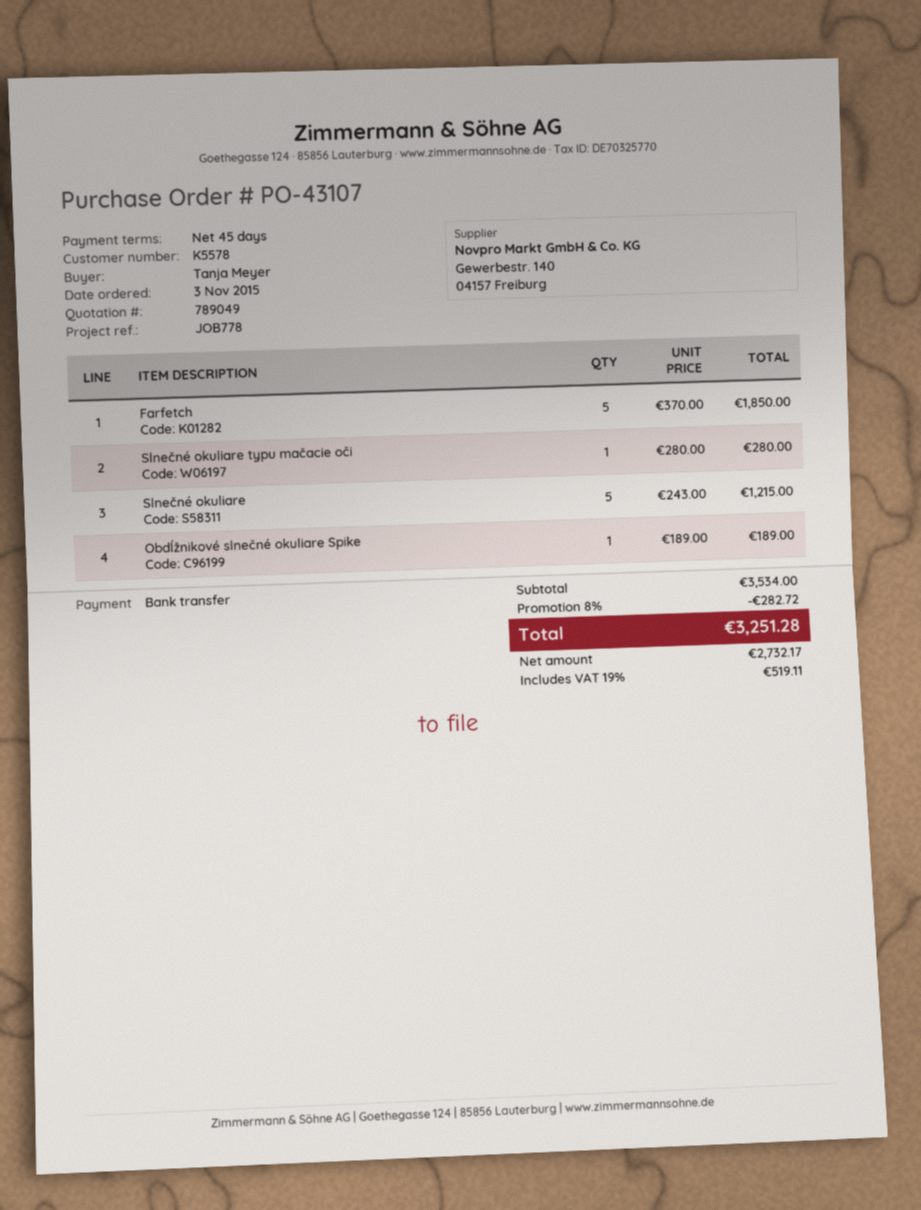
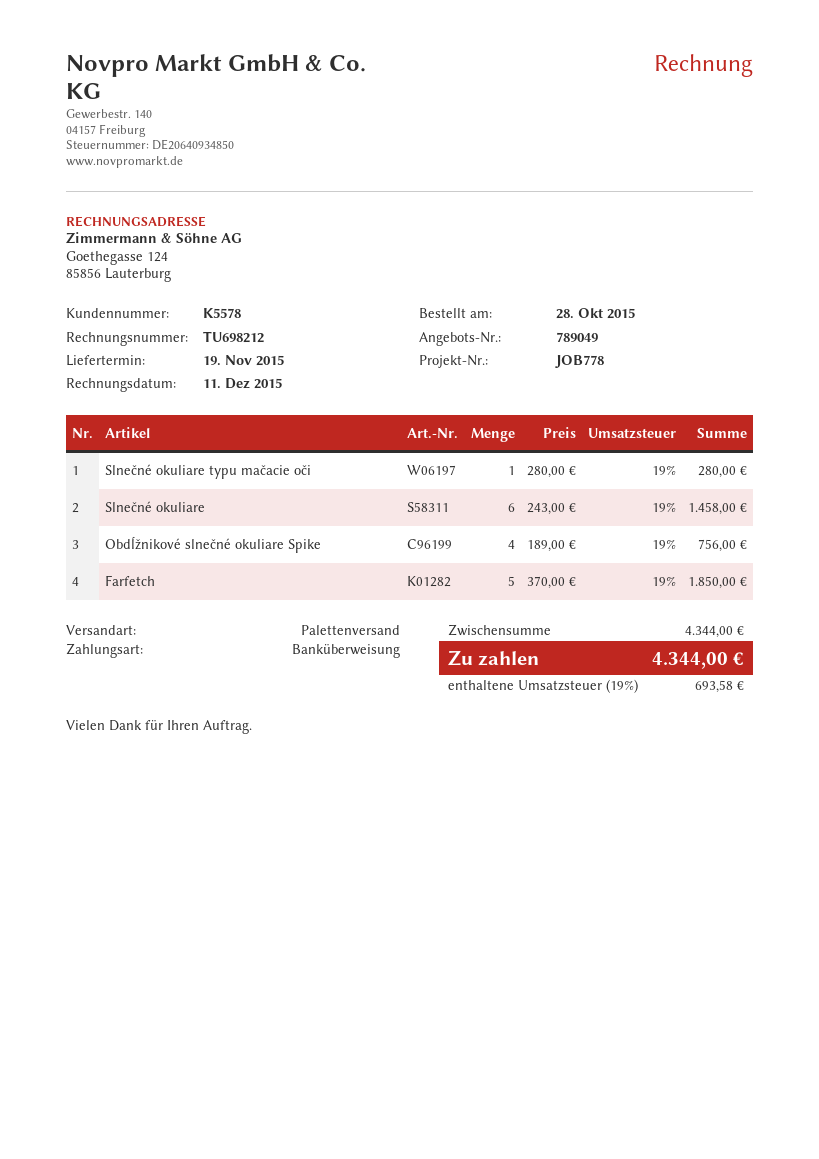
order date: 2015-11-03 -> 2015-10-28
Slnečné okuliare: 5 x 243.00 = 1215.00 -> 6 x 243.00 = 1458.00
Obdĺžnikové slnečné okuliare Spike: 1 x 189.00 = 189.00 -> 4 x 189.00 = 756.00
subtotal: 3534.00 -> 4344.00
discount: 8% = 282.72 -> none
tax: 19% = 519.11 -> 19% = 693.58
total: 3251.28 -> 4344.00

